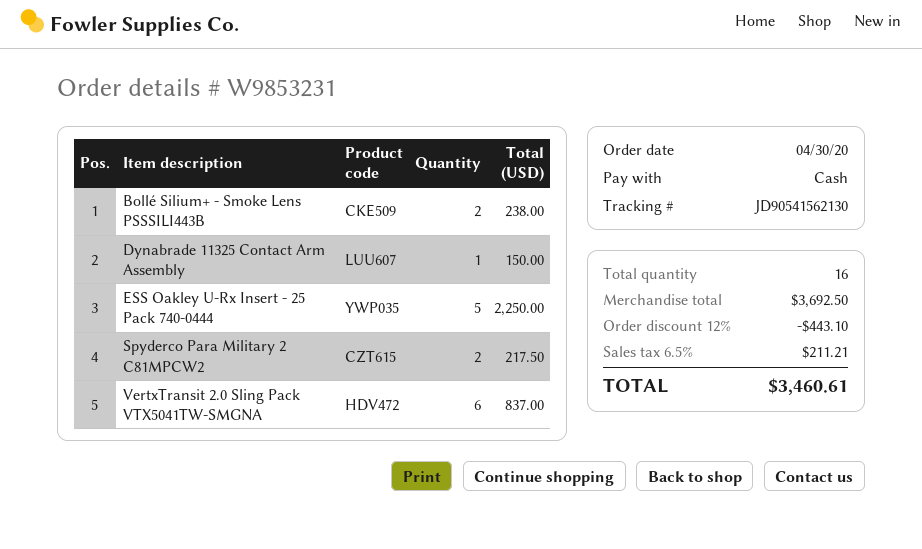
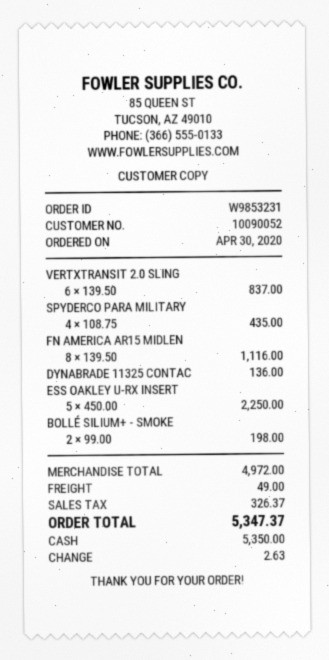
Bollé Silium+ - Smoke Lens PSSSILI443B: 2 for 238.00 -> 2 for 198.00
Dynabrade 11325 Contact Arm Assembly: 1 for 150.00 -> 1 for 136.00
Spyderco Para Military 2 C81MPCW2: 2 for 217.50 -> 4 for 435.00
FN AMERICA AR15 MIDLEN: none -> 8 for 1116.00
subtotal: 3692.50 -> 4972.00
discount: 12% = 443.10 -> none
shipping: none -> 49.00
tax: 211.21 -> 326.37
total: 3460.61 -> 5347.37

